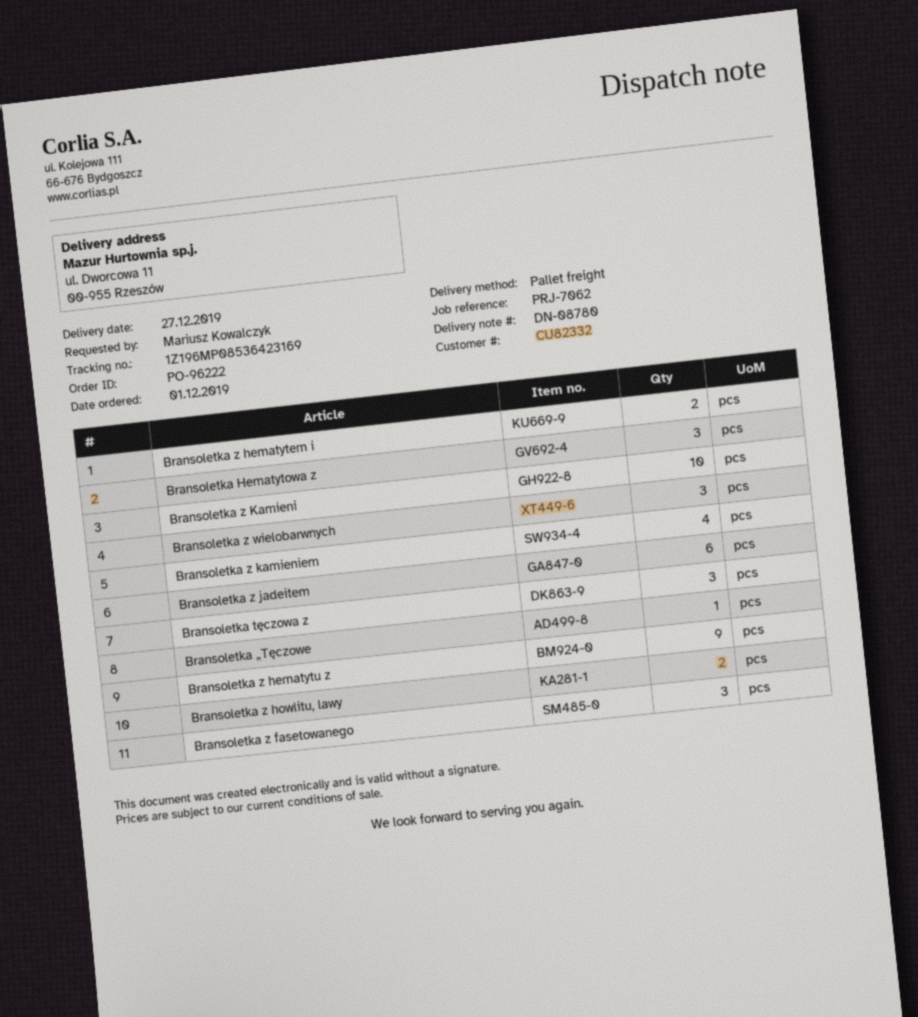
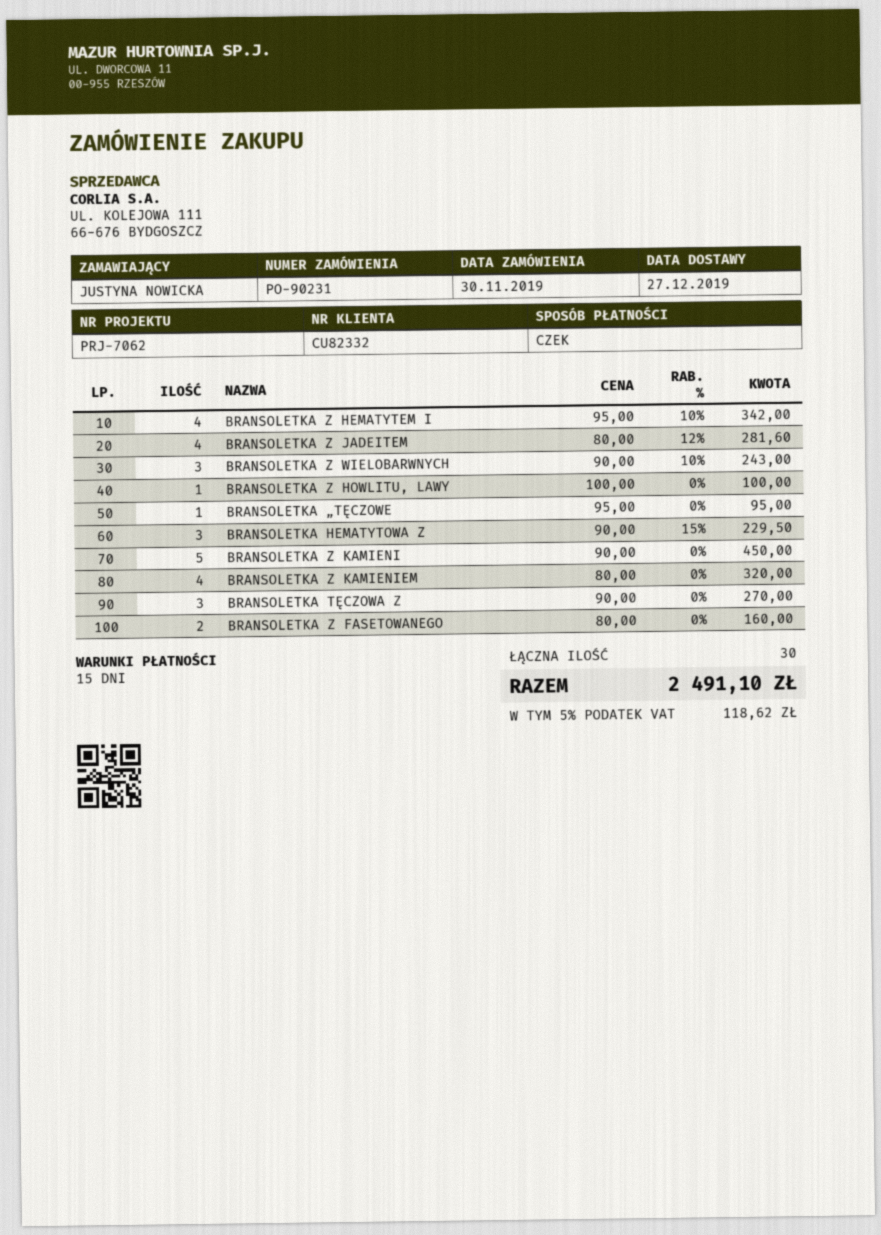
order number: PO-96222 -> PO-90231
order date: 2019-12-01 -> 2019-11-30
ordered by: Mariusz Kowalczyk -> JUSTYNA NOWICKA
Bransoletka z hematytem i: 2 -> 4
Bransoletka z Kamieni: 10 -> 5
Bransoletka z jadeitem: 6 -> 4
Bransoletka z hematytu z: 9 -> none
Bransoletka z howlitu, lawy: 2 -> 1
Bransoletka z fasetowanego: 3 -> 2

